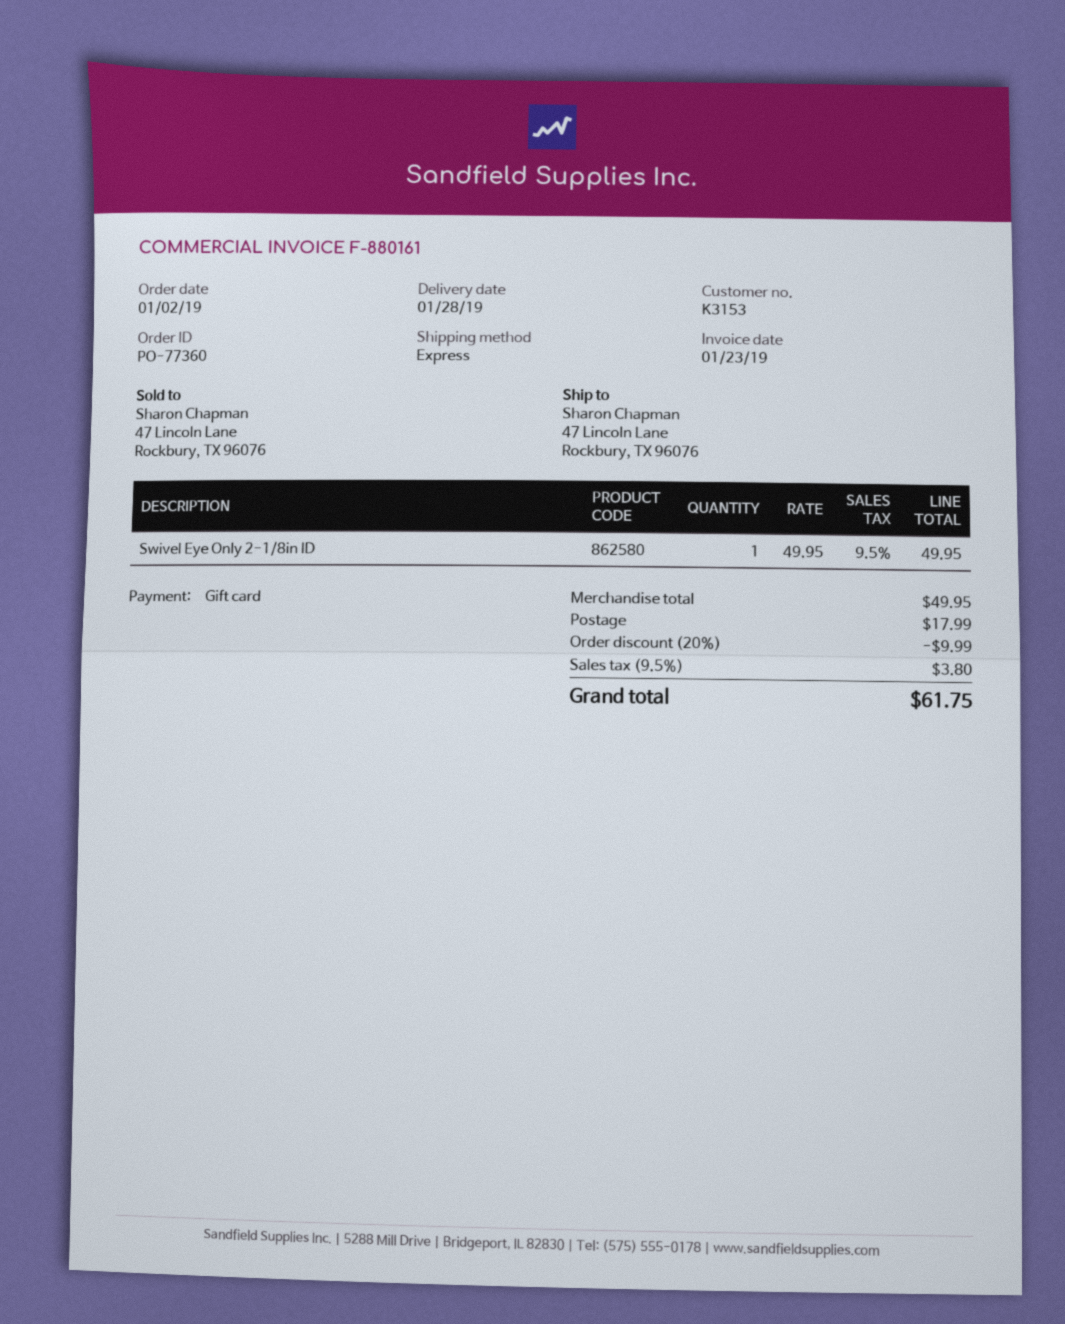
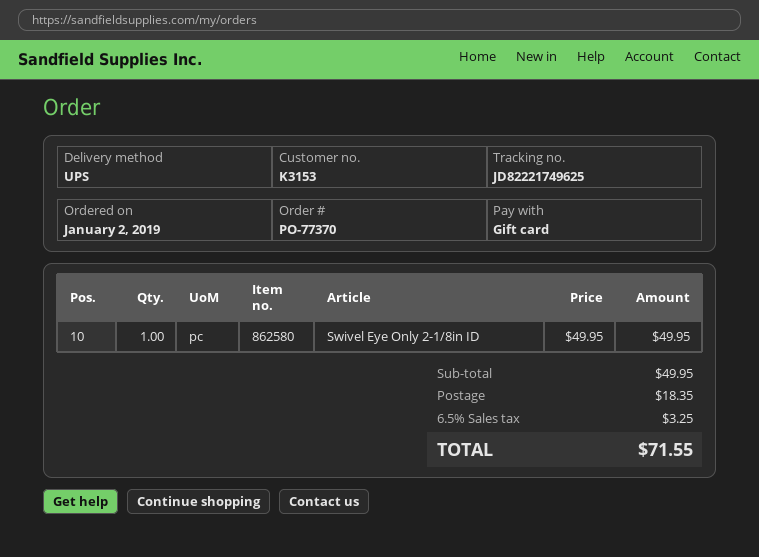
order number: PO-77360 -> PO-77370
shipping method: express -> UPS
discount: 20% = 9.99 -> none
shipping: 17.99 -> 18.35
tax: 9.5% = 3.80 -> 6.5% = 3.25
total: 61.75 -> 71.55

